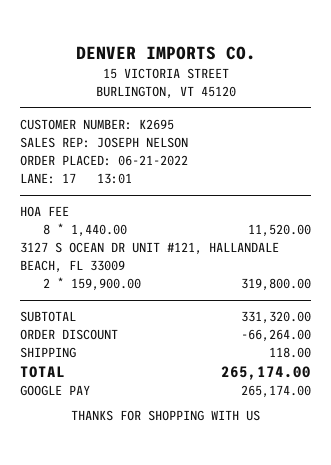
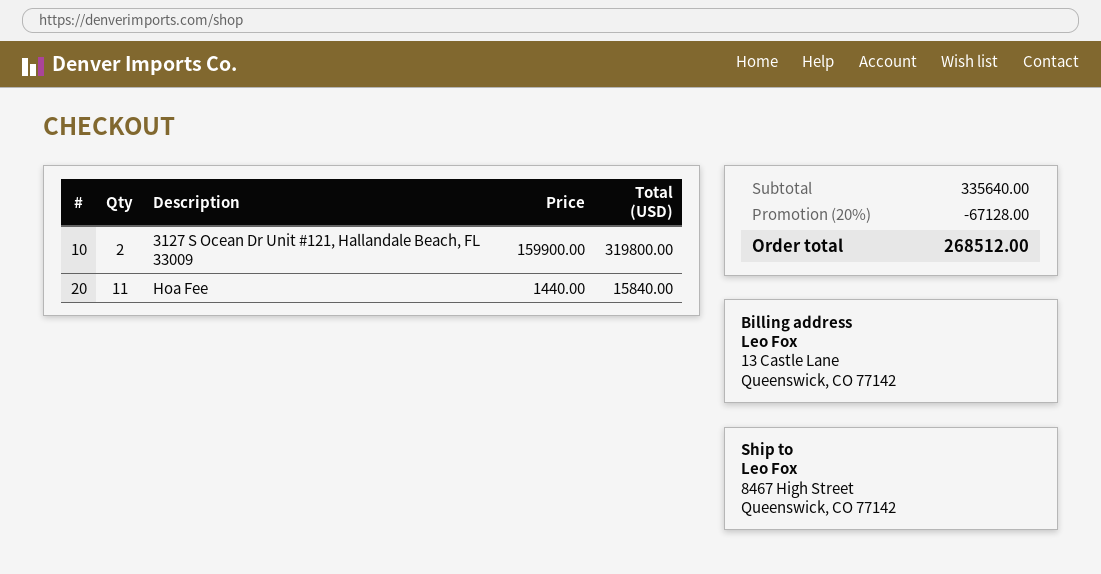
HOA FEE: 8 x 1440.00 = 11520.00 -> 11 x 1440.00 = 15840.00
subtotal: 331320.00 -> 335640.00
discount: 66264.00 -> 67128.00
shipping: 118.00 -> none
total: 265174.00 -> 268512.00

